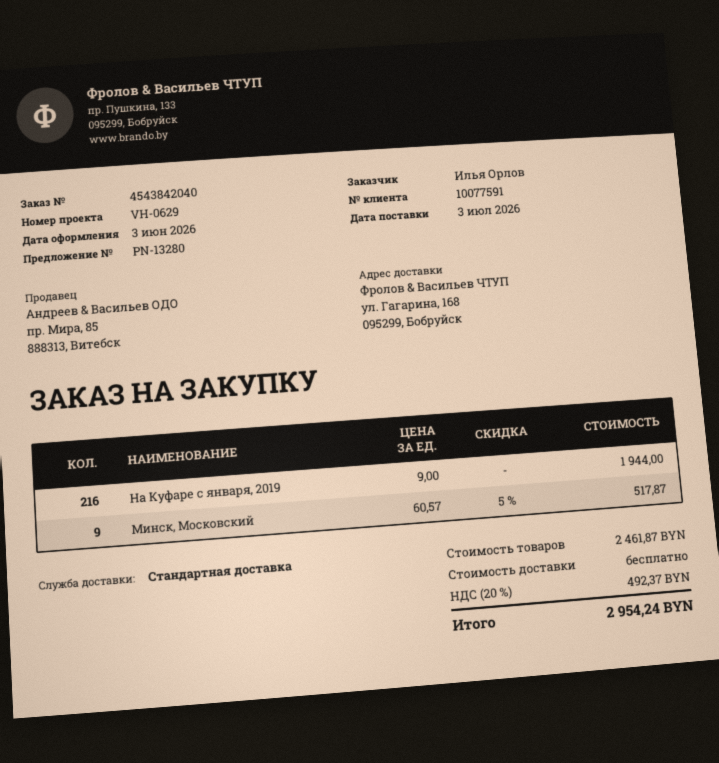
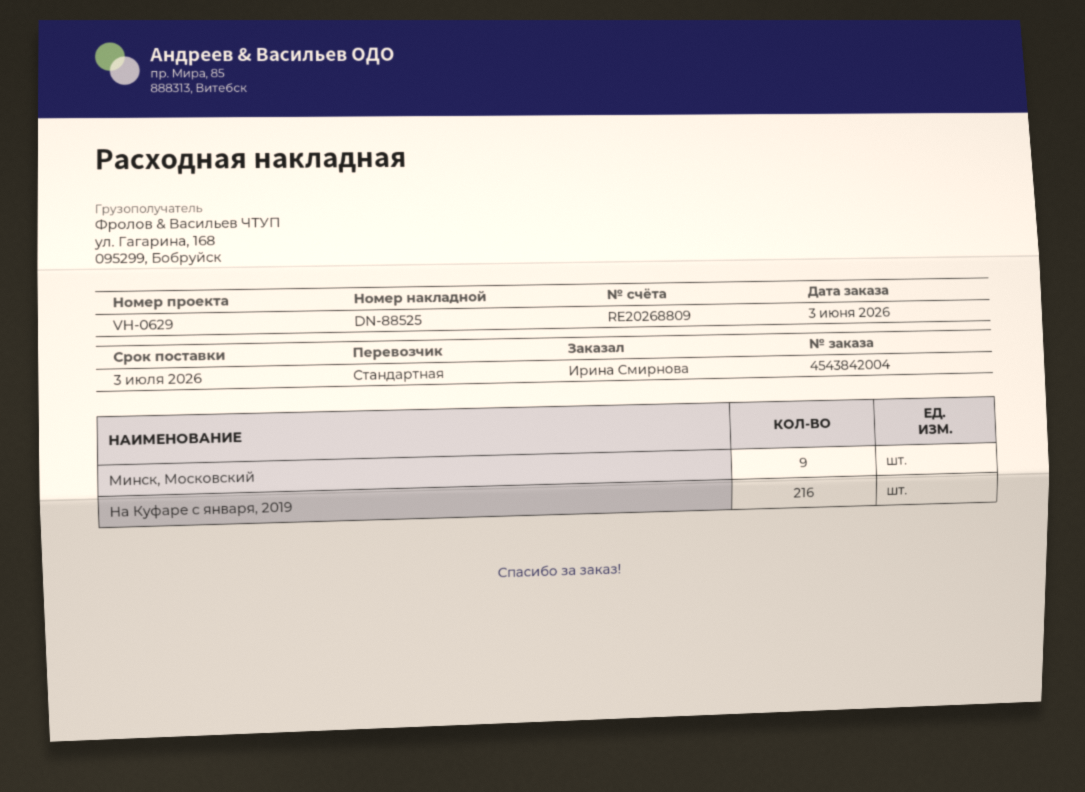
order number: 4543842040 -> 4543842004
ordered by: Илья Орлов -> Ирина Смирнова

